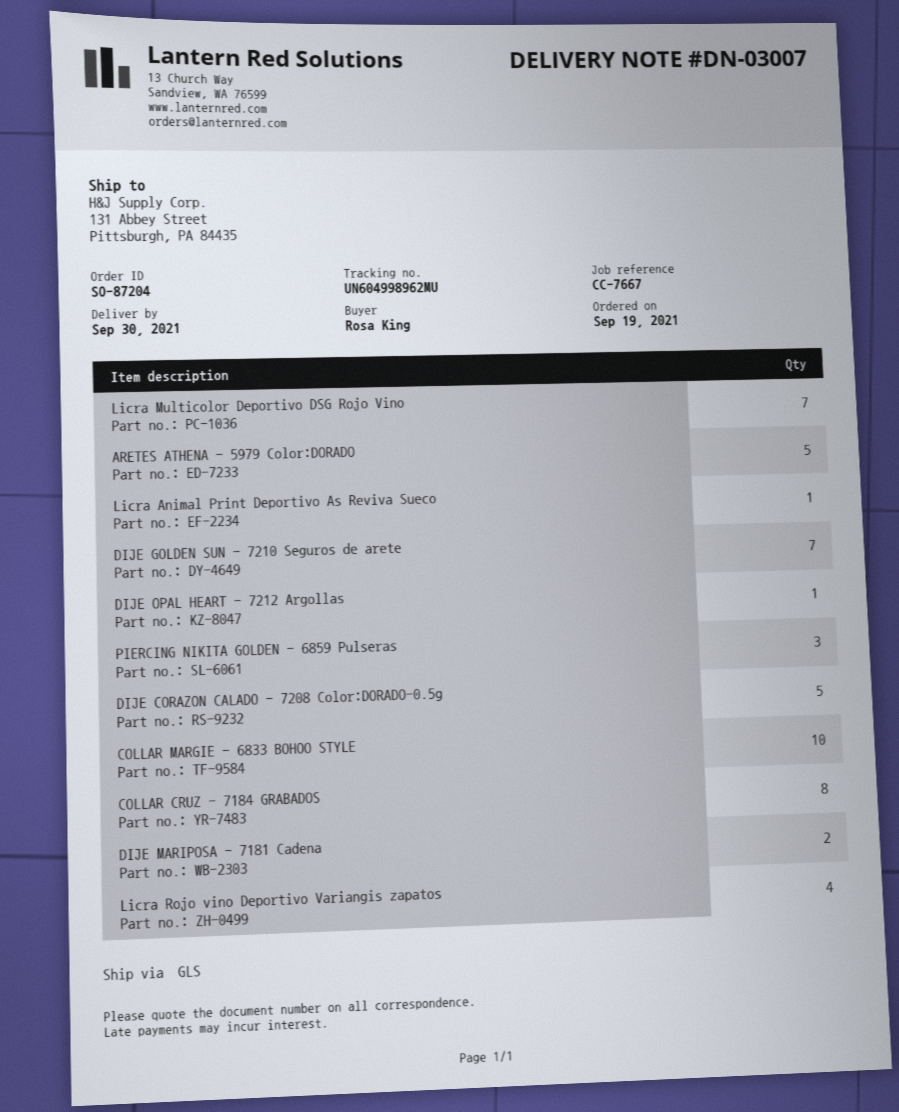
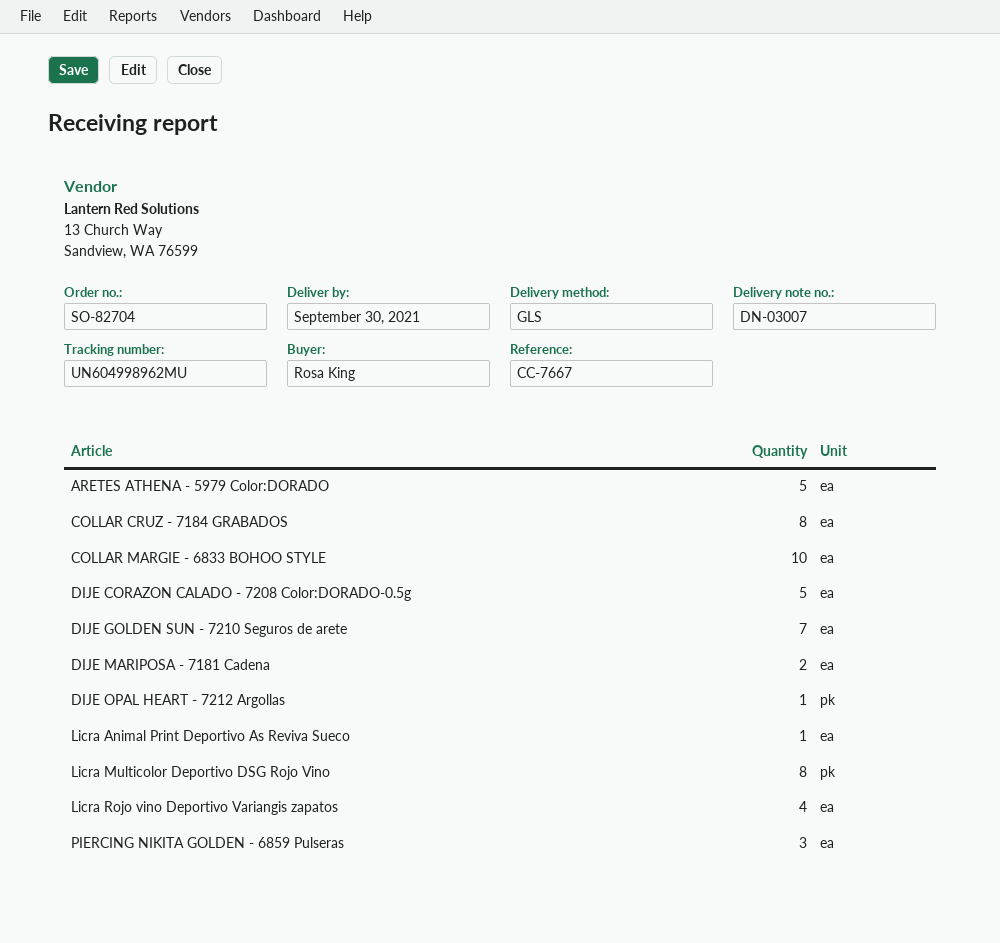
order number: SO-87204 -> SO-82704
Licra Multicolor Deportivo DSG Rojo Vino: 7 -> 8

